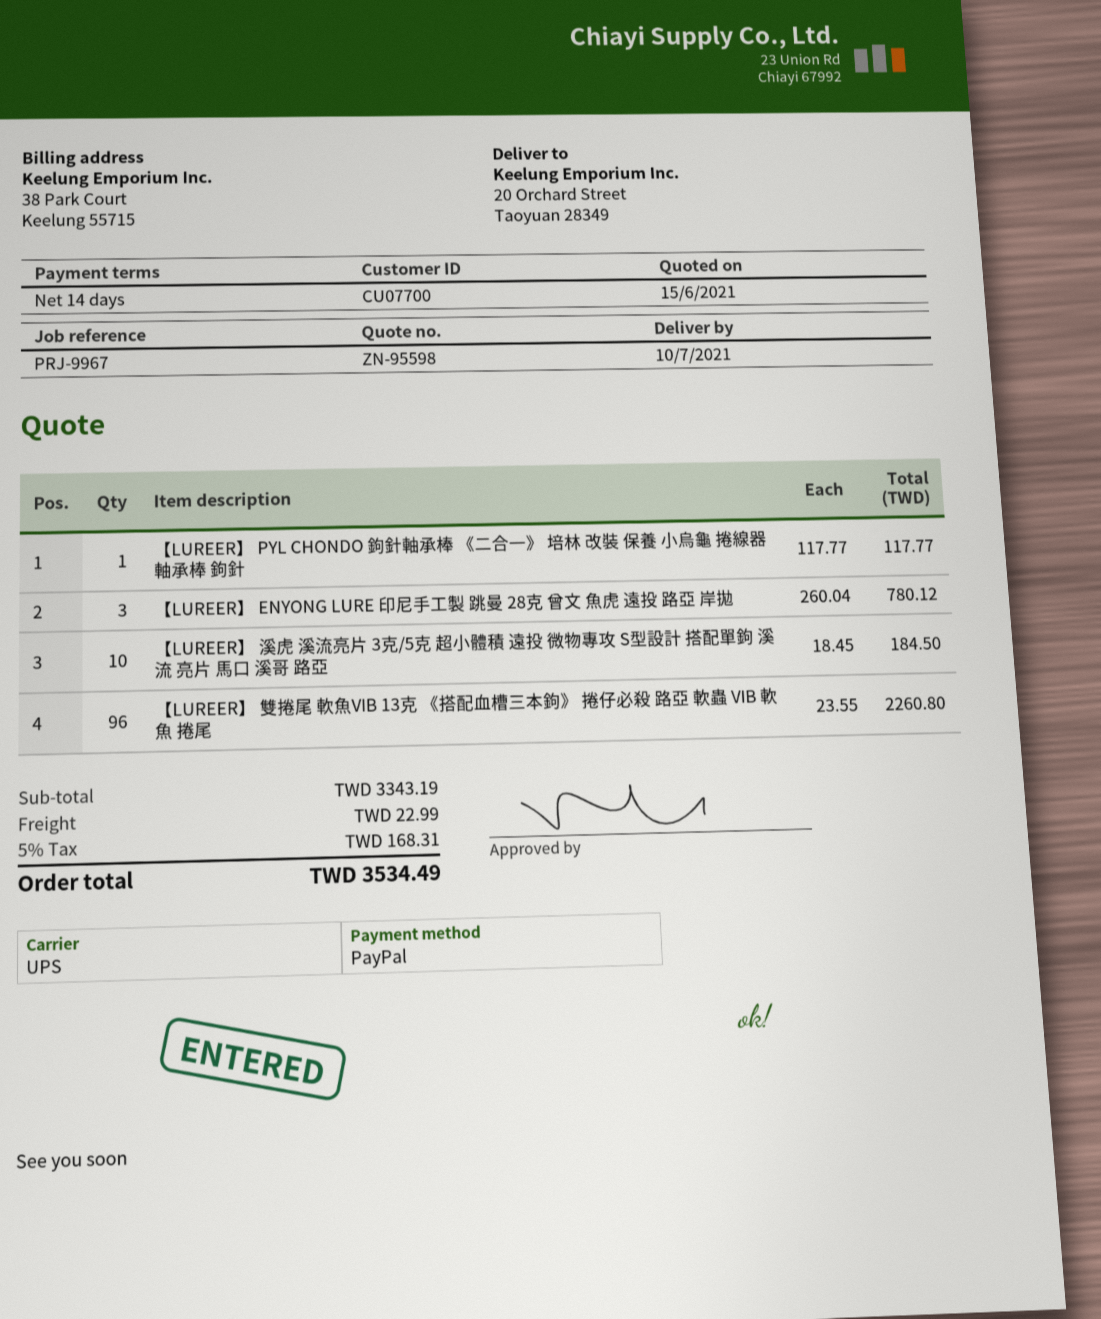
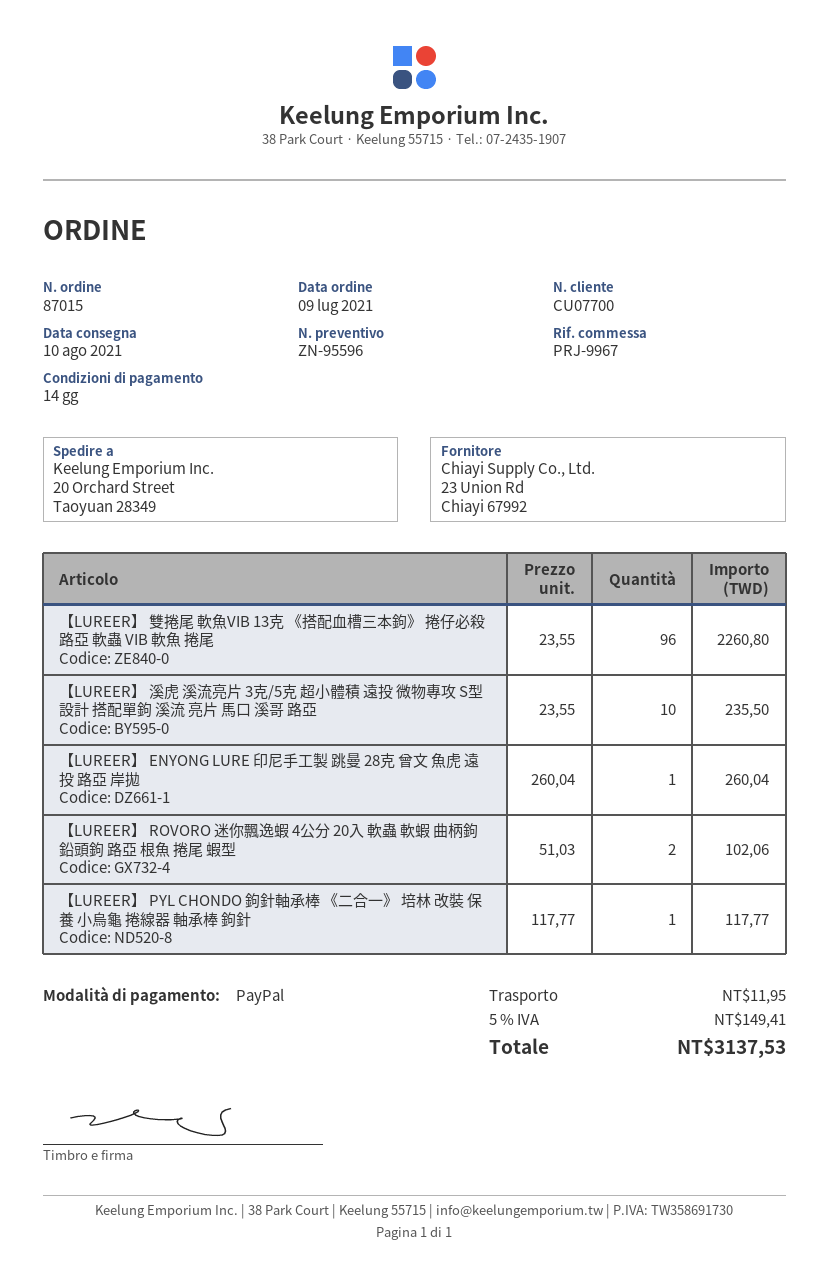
quote number: ZN-95598 -> ZN-95596
delivery date: 2021-07-10 -> 2021-08-10
【LUREER】 ENYONG LURE 印尼手工製 跳曼 28克 曾文 魚虎 遠投 路亞 岸拋: 3 x 260.04 = 780.12 -> 1 x 260.04 = 260.04
【LUREER】 溪虎 溪流亮片 3克/5克 超小體積 遠投 微物專攻 S型設計 搭配單鉤 溪流 亮片 馬口 溪哥 路亞: 10 x 18.45 = 184.50 -> 10 x 23.55 = 235.50
【LUREER】 ROVORO 迷你飄逸蝦 4公分 20入 軟蟲 軟蝦 曲柄鉤 鉛頭鉤 路亞 根魚 捲尾 蝦型: none -> 2 x 51.03 = 102.06
shipping: 22.99 -> 11.95
tax: 5% = 168.31 -> 5% = 149.41
total: 3534.49 -> 3137.53

